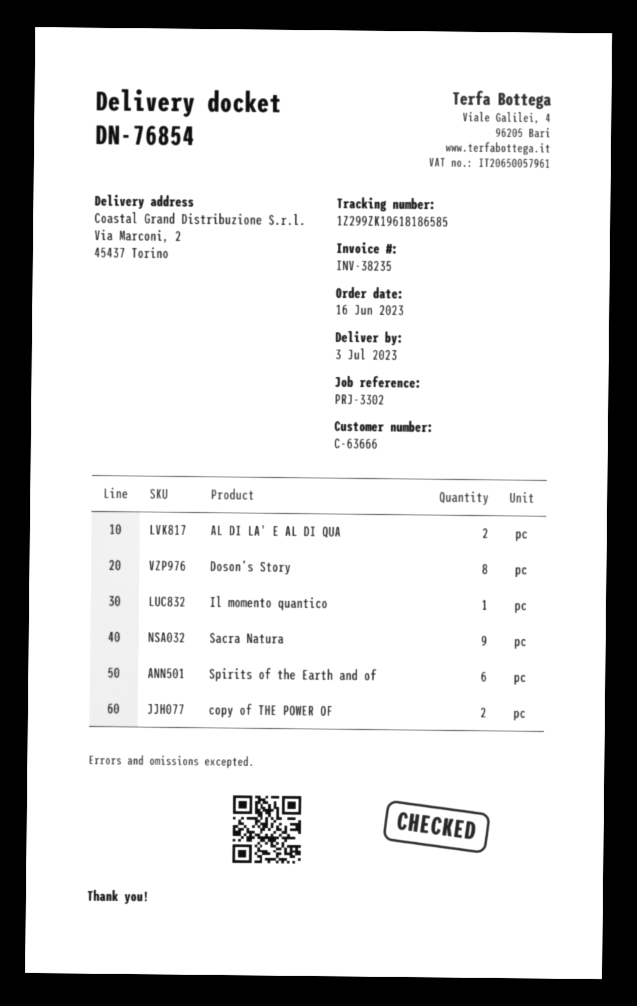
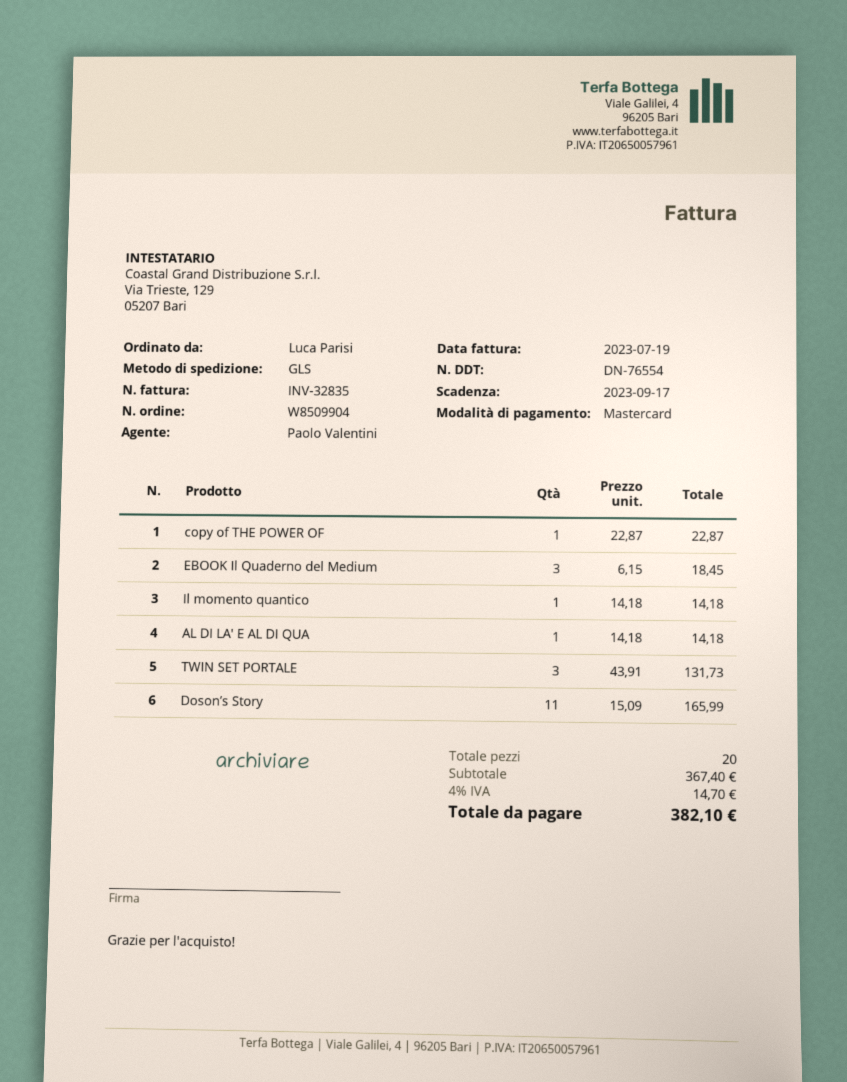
delivery note number: DN-76854 -> DN-76554
invoice number: INV-38235 -> INV-32835
AL DI LA' E AL DI QUA: 2 -> 1
Doson’s Story: 8 -> 11
Sacra Natura: 9 -> none
Spirits of the Earth and of: 6 -> none
copy of THE POWER OF: 2 -> 1
EBOOK Il Quaderno del Medium: none -> 3
TWIN SET PORTALE: none -> 3

